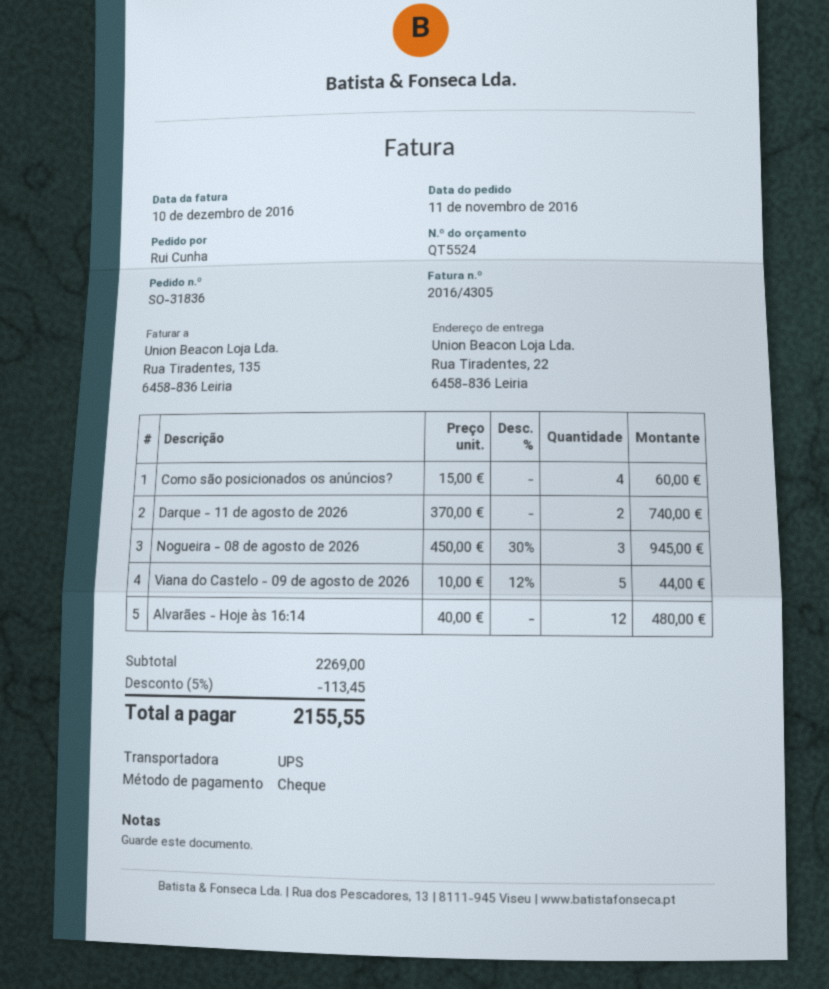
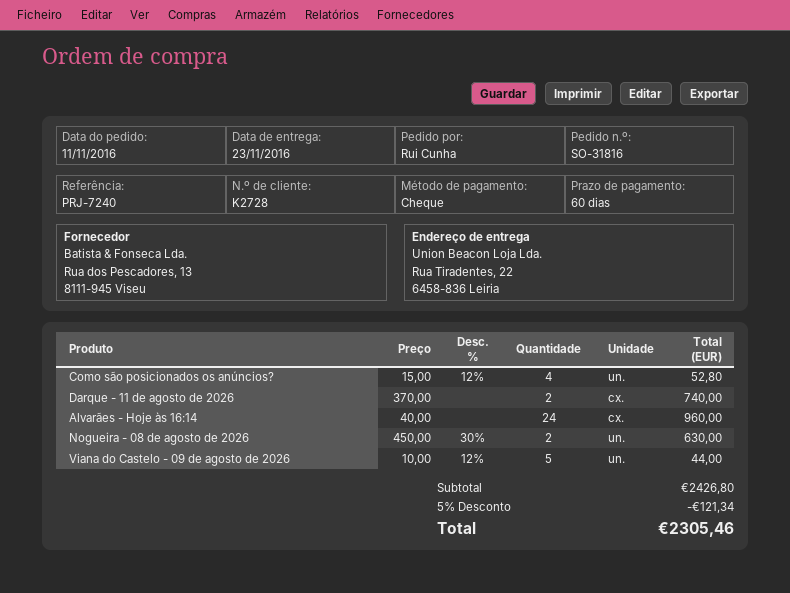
order number: SO-31836 -> SO-31816
Como são posicionados os anúncios?: 4 x 15.00 = 60.00 -> 4 x 15.00 - 12% = 52.80
Nogueira - 08 de agosto de 2026: 3 x 450.00 - 30% = 945.00 -> 2 x 450.00 - 30% = 630.00
Alvarães - Hoje às 16:14: 12 x 40.00 = 480.00 -> 24 x 40.00 = 960.00
subtotal: 2269.00 -> 2426.80
discount: 5% = 113.45 -> 5% = 121.34
total: 2155.55 -> 2305.46

